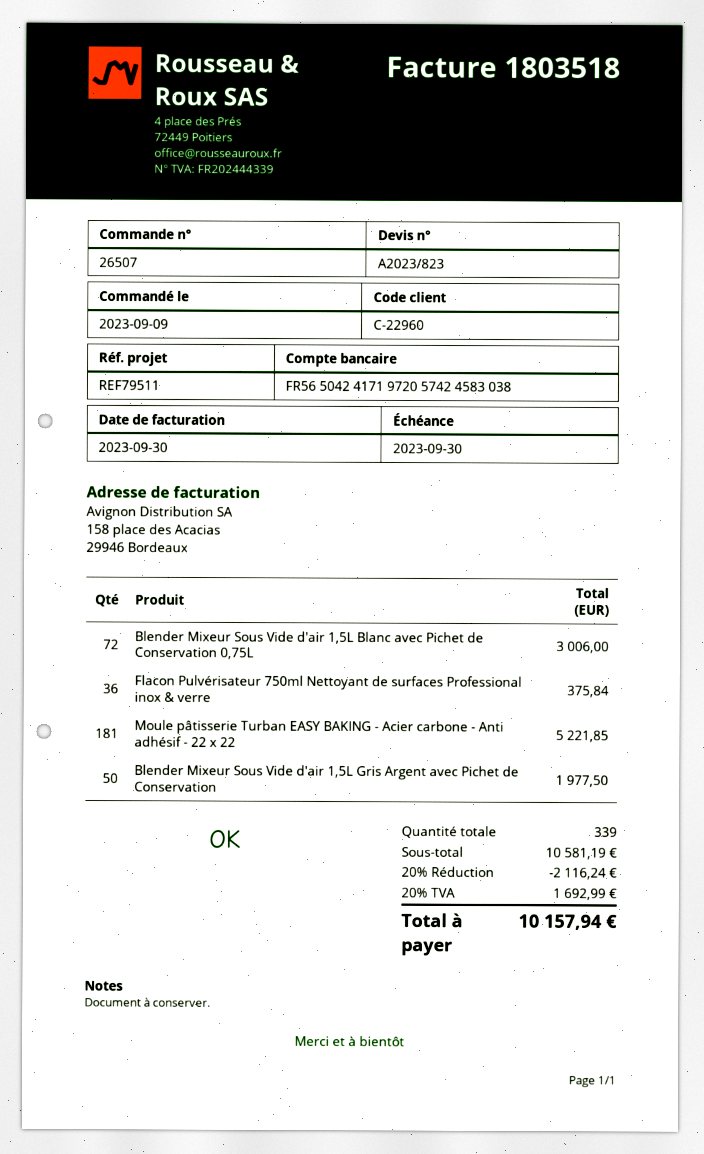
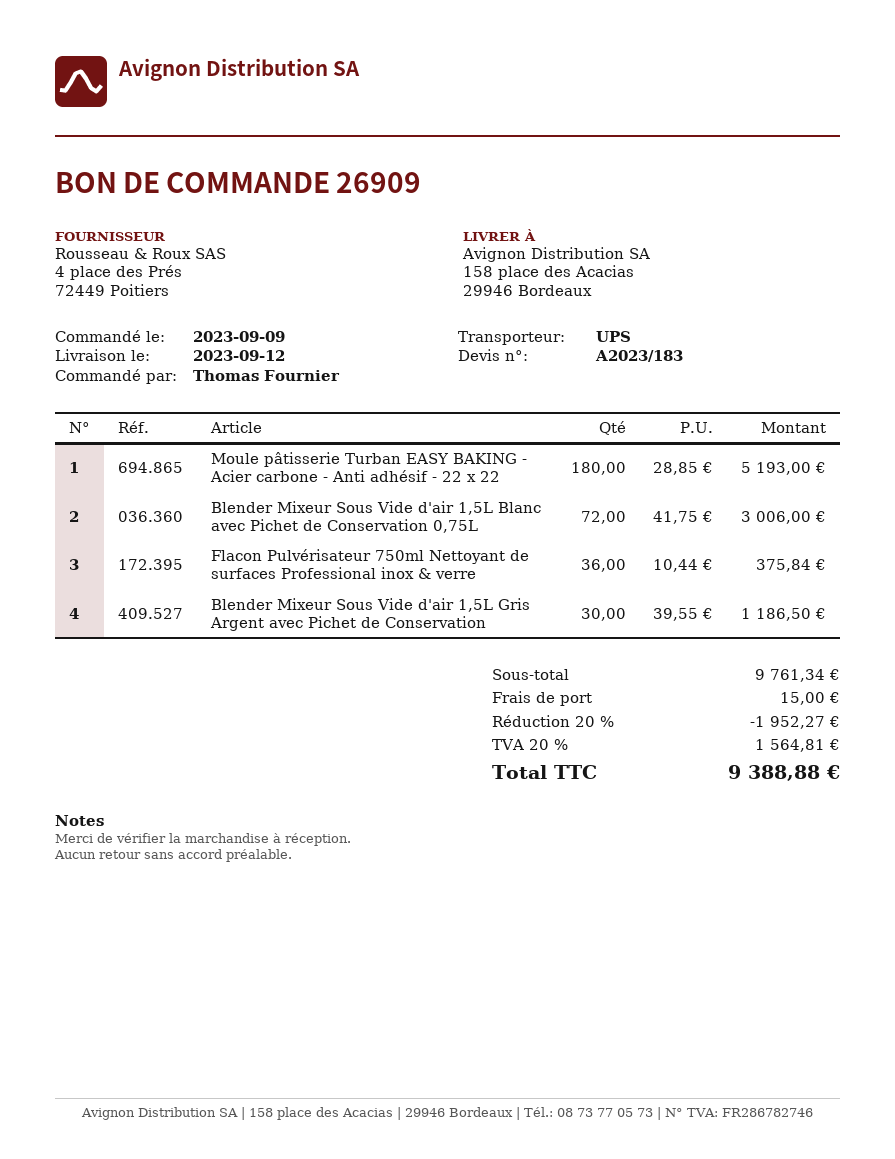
quote number: A2023/823 -> A2023/183
order number: 26507 -> 26909
Moule pâtisserie Turban EASY BAKING - Acier carbone - Anti adhésif - 22 x 22: 181 for 5221.85 -> 180 for 5193.00
Blender Mixeur Sous Vide d'air 1,5L Gris Argent avec Pichet de Conservation: 50 for 1977.50 -> 30 for 1186.50
subtotal: 10581.19 -> 9761.34
discount: 20% = 2116.24 -> 20% = 1952.27
shipping: none -> 15.00
tax: 20% = 1692.99 -> 20% = 1564.81
total: 10157.94 -> 9388.88

